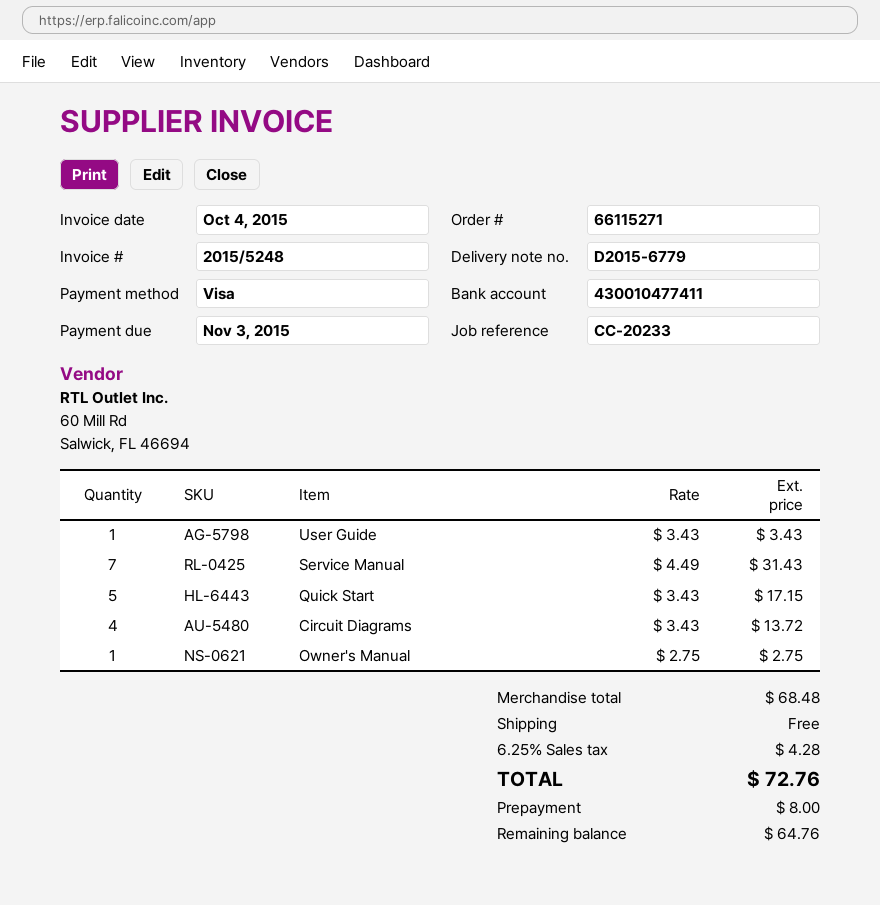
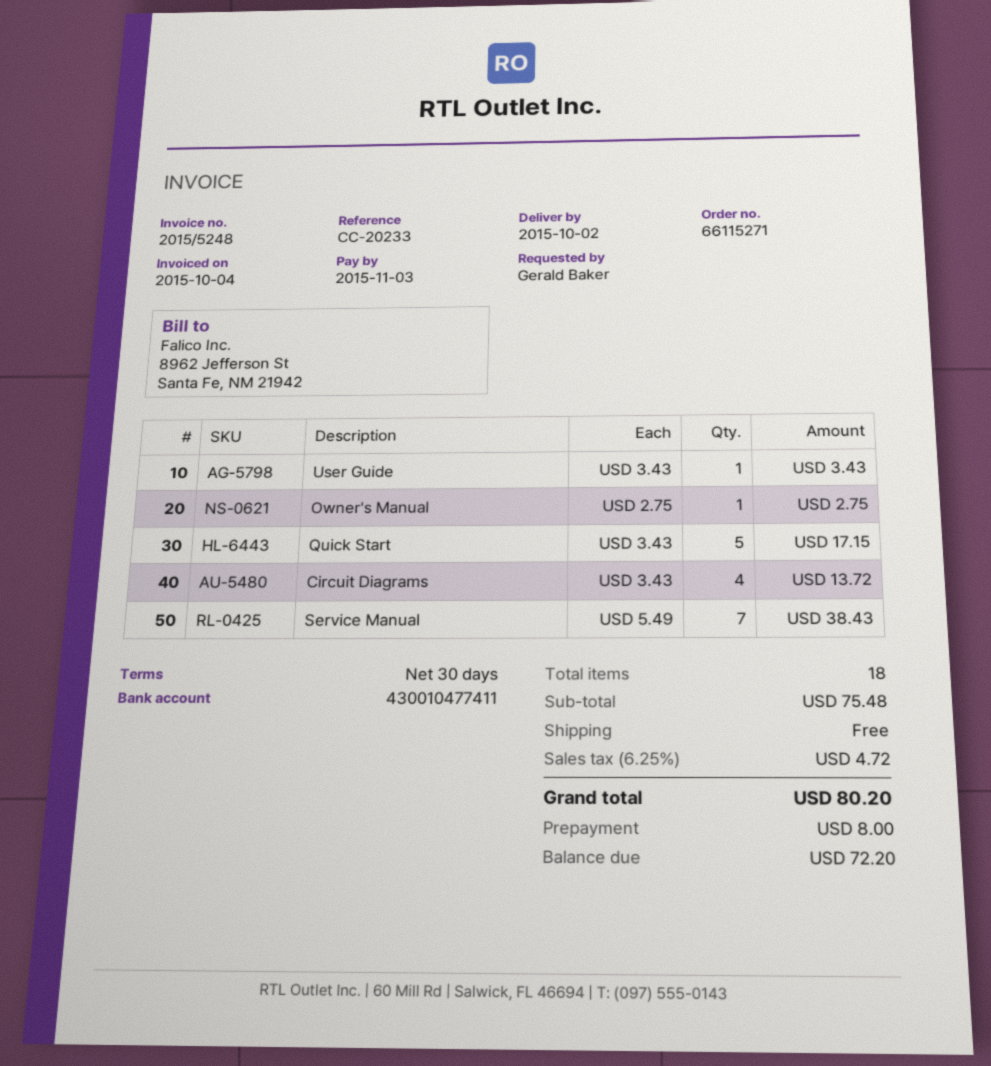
Service Manual: 7 x 4.49 = 31.43 -> 7 x 5.49 = 38.43
subtotal: 68.48 -> 75.48
tax: 6.25% = 4.28 -> 6.25% = 4.72
total: 72.76 -> 80.20
balance: 64.76 -> 72.20

